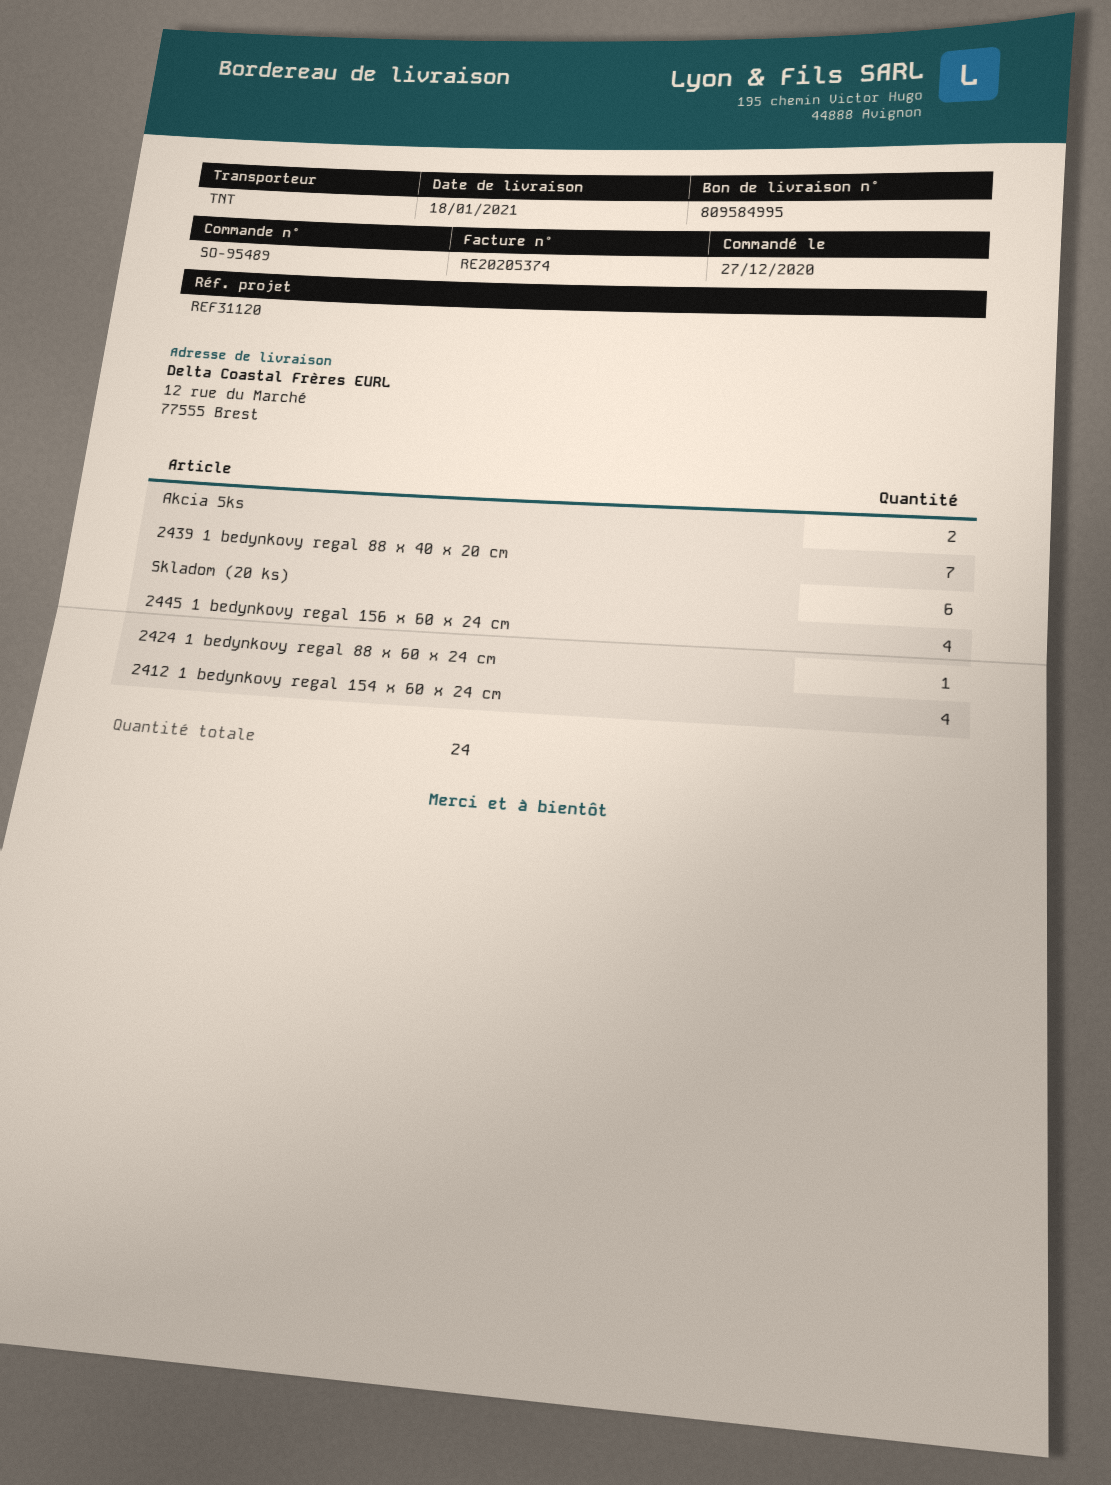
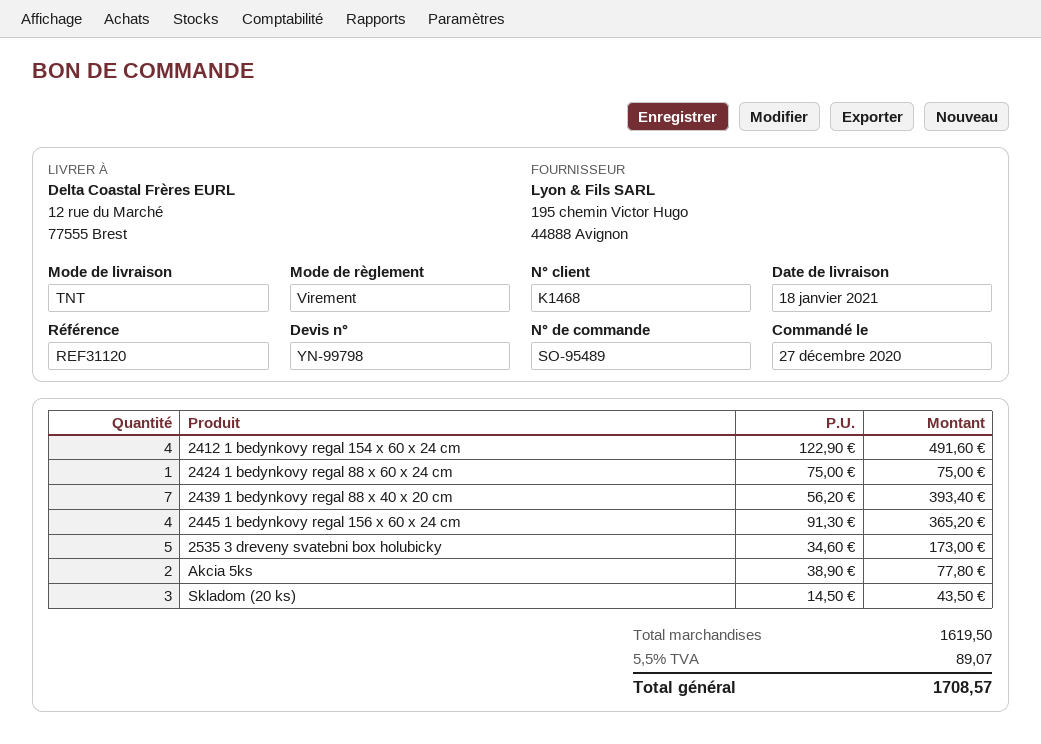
Skladom (20 ks): 6 -> 3
2535 3 dreveny svatebni box holubicky: none -> 5

